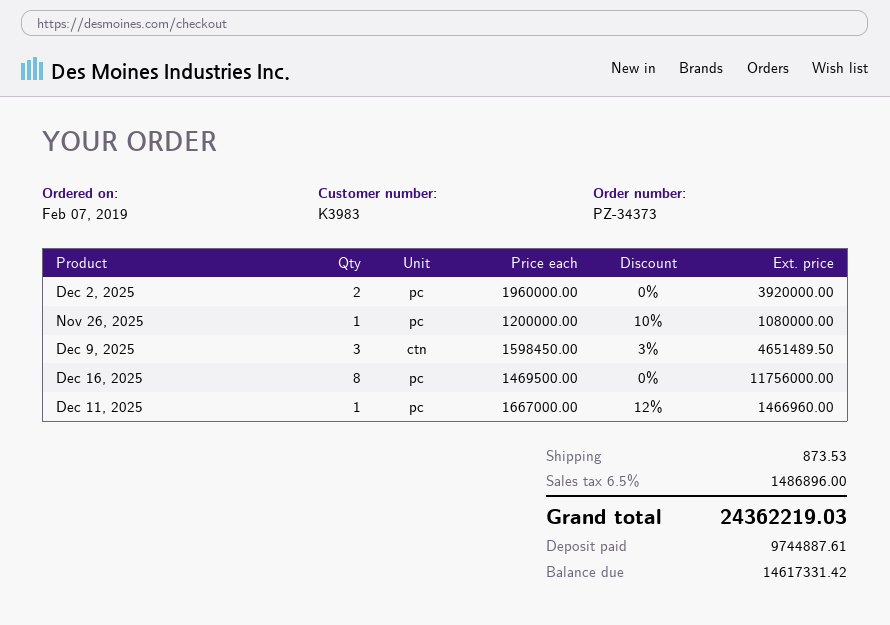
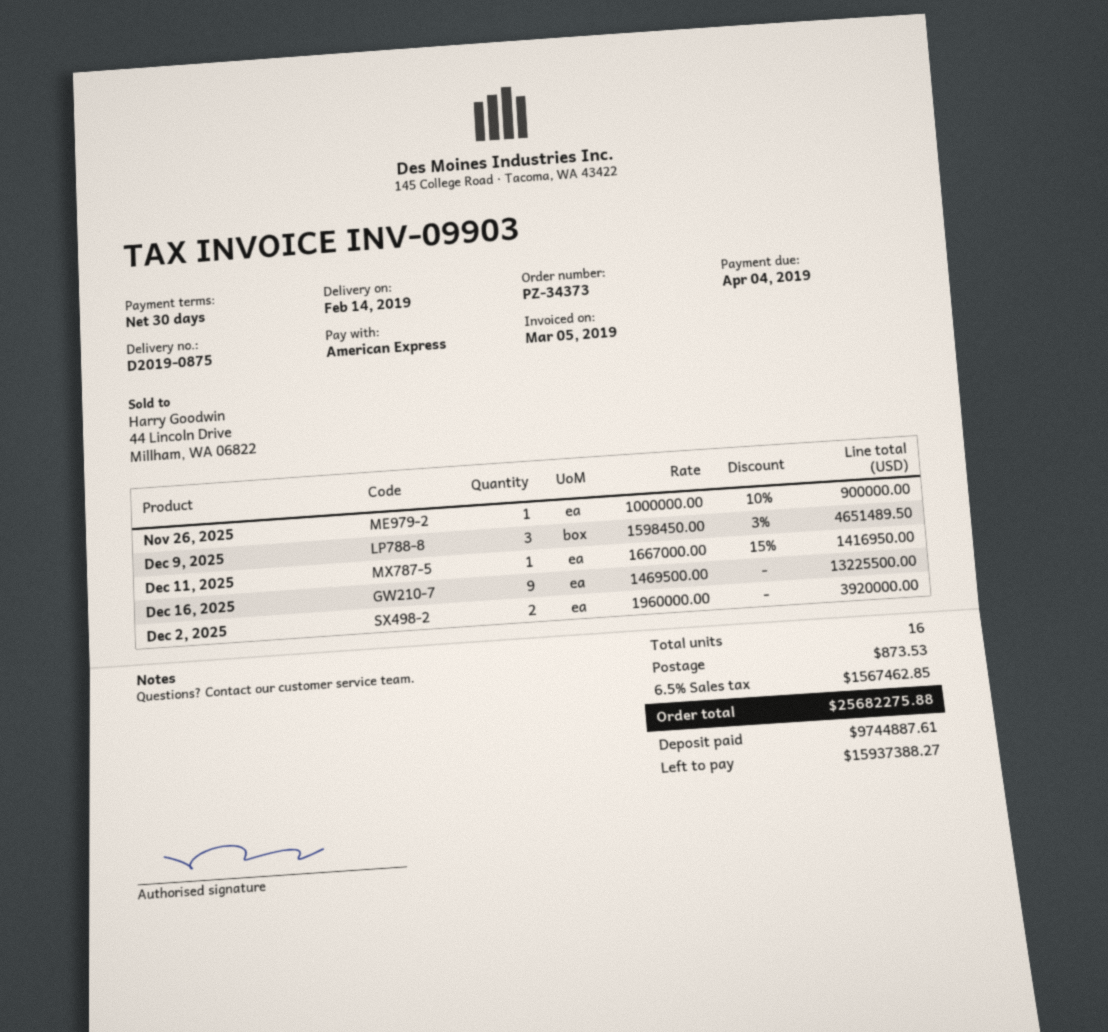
Nov 26, 2025: 1 x 1200000.00 - 10% = 1080000.00 -> 1 x 1000000.00 - 10% = 900000.00
Dec 16, 2025: 8 x 1469500.00 = 11756000.00 -> 9 x 1469500.00 = 13225500.00
Dec 11, 2025: 1 x 1667000.00 - 12% = 1466960.00 -> 1 x 1667000.00 - 15% = 1416950.00
tax: 6.5% = 1486896.00 -> 6.5% = 1567462.85
total: 24362219.03 -> 25682275.88
balance: 14617331.42 -> 15937388.27

